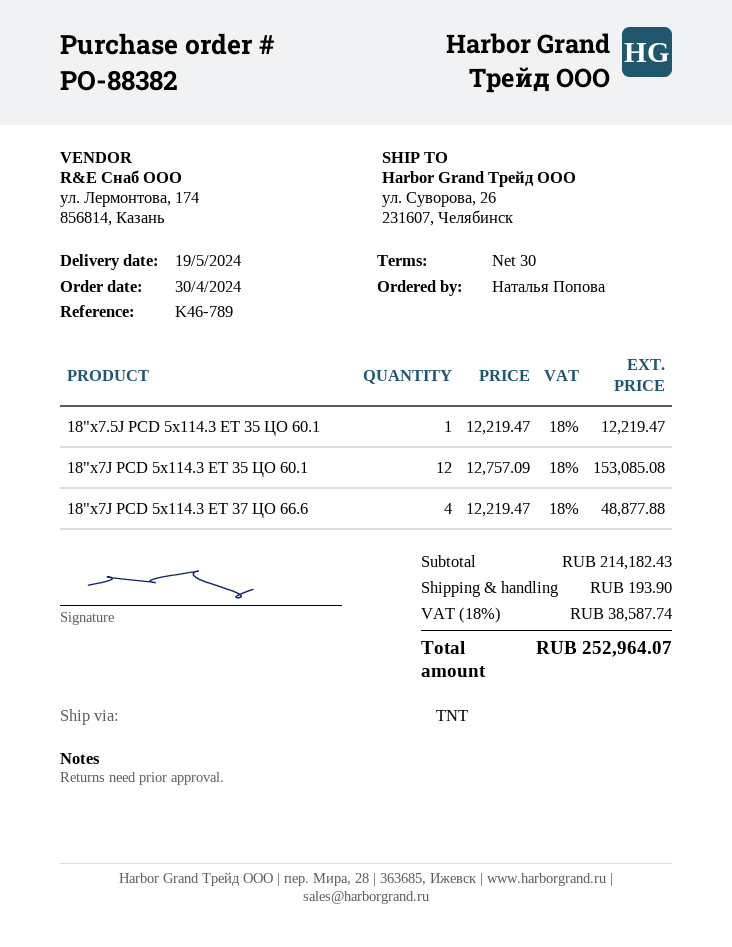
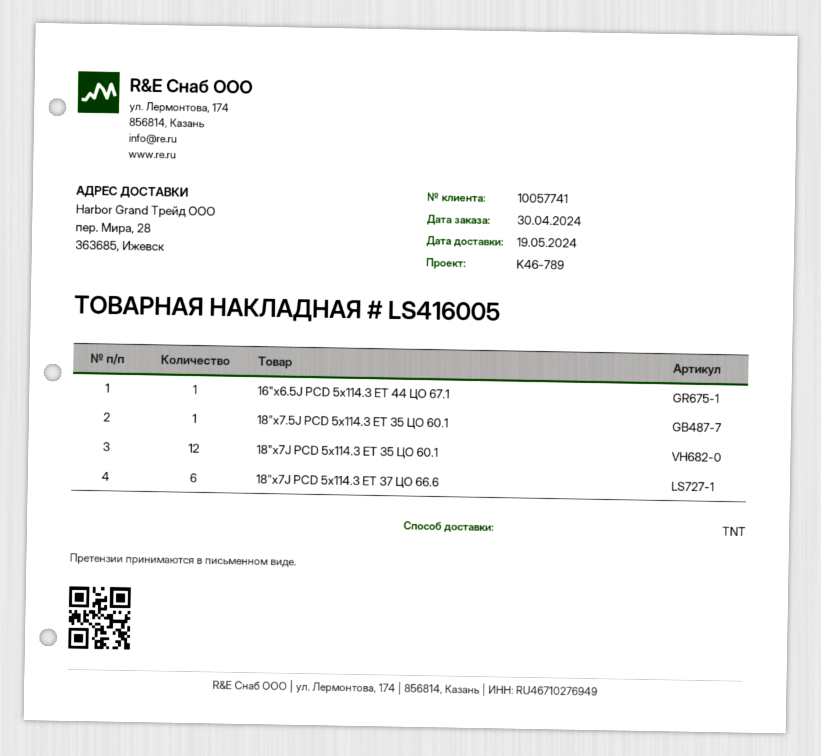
ship to: ул. Суворова, 26, 231607, Челябинск -> пер. Мира, 28, 363685, Ижевск
18"x7J PCD 5x114.3 ЕТ 37 ЦО 66.6: 4 -> 6
16"x6.5J PCD 5x114.3 ЕТ 44 ЦО 67.1: none -> 1

